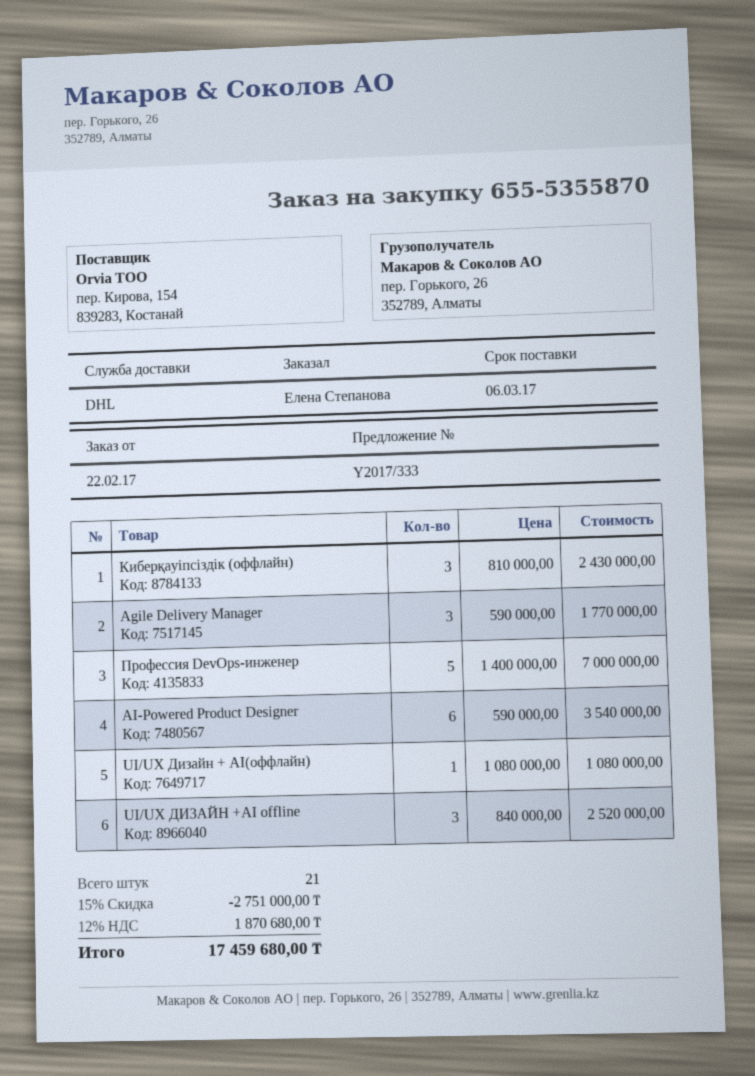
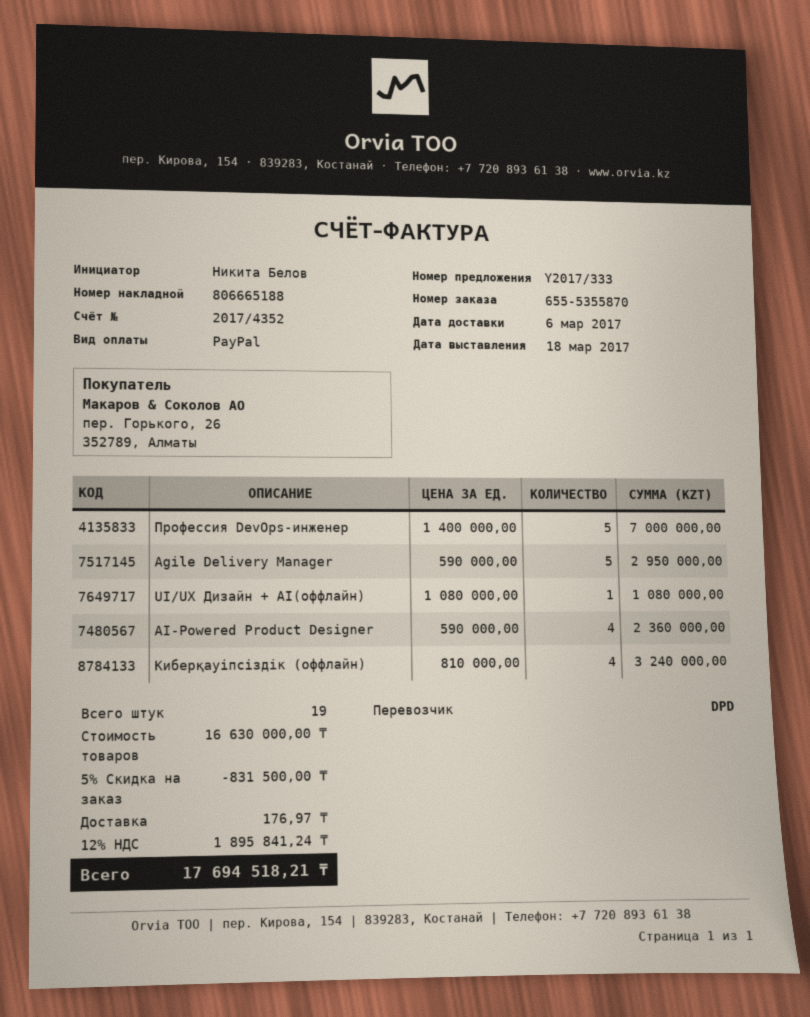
ordered by: Елена Степанова -> Никита Белов
shipping method: DHL -> DPD
Киберқауіпсіздік (оффлайн): 3 x 810000.00 = 2430000.00 -> 4 x 810000.00 = 3240000.00
Agile Delivery Manager: 3 x 590000.00 = 1770000.00 -> 5 x 590000.00 = 2950000.00
AI-Powered Product Designer: 6 x 590000.00 = 3540000.00 -> 4 x 590000.00 = 2360000.00
UI/UX ДИЗАЙН +AI offline: 3 x 840000.00 = 2520000.00 -> none
total quantity: 21 -> 19
discount: 15% = 2751000.00 -> 5% = 831500.00
shipping: none -> 176.97
tax: 12% = 1870680.00 -> 12% = 1895841.24
total: 17459680.00 -> 17694518.21

